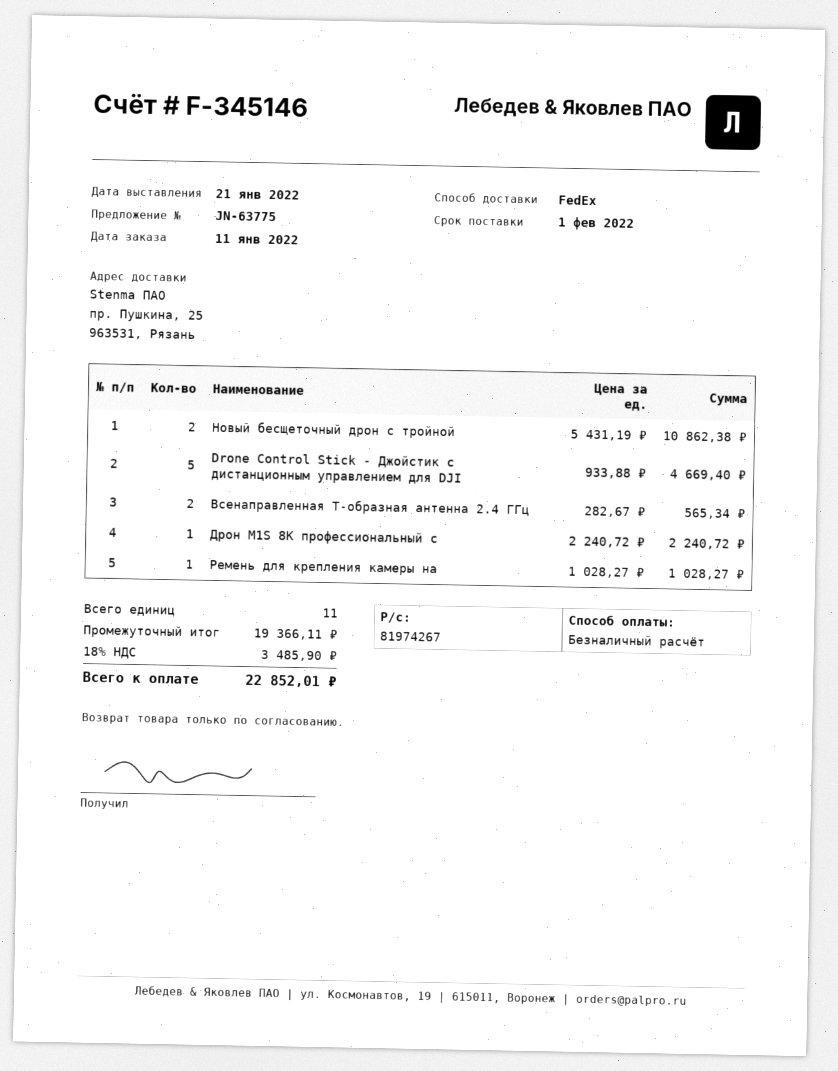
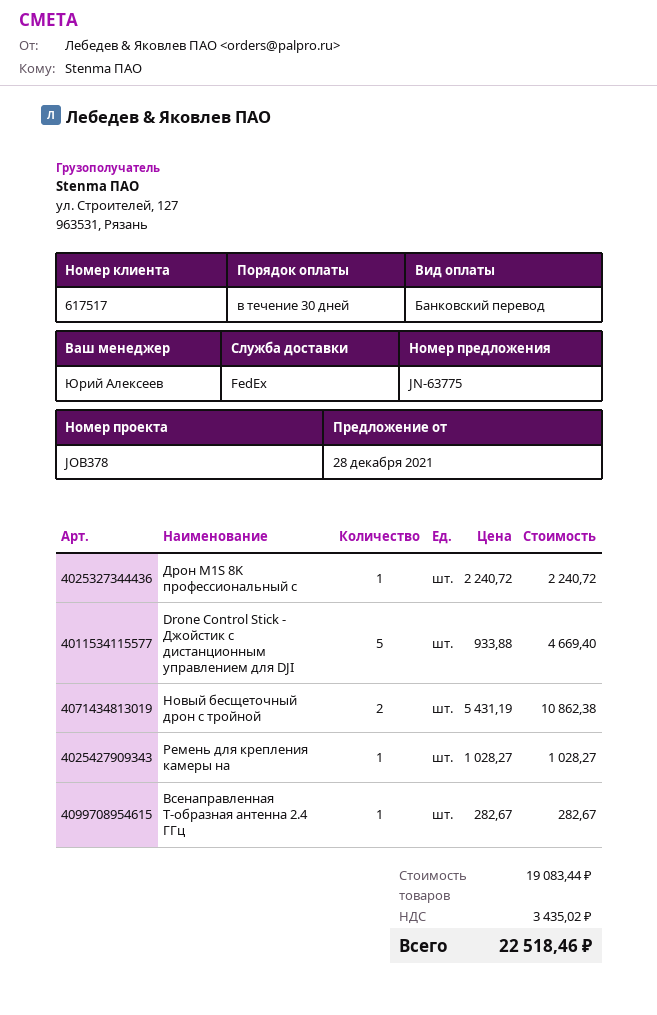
ship to: пр. Пушкина, 25, 963531, Рязань -> ул. Строителей, 127, 963531, Рязань
Всенаправленная Т-образная антенна 2.4 ГГц: 2 x 282.67 = 565.34 -> 1 x 282.67 = 282.67
subtotal: 19366.11 -> 19083.44
tax: 3485.90 -> 3435.02
total: 22852.01 -> 22518.46

